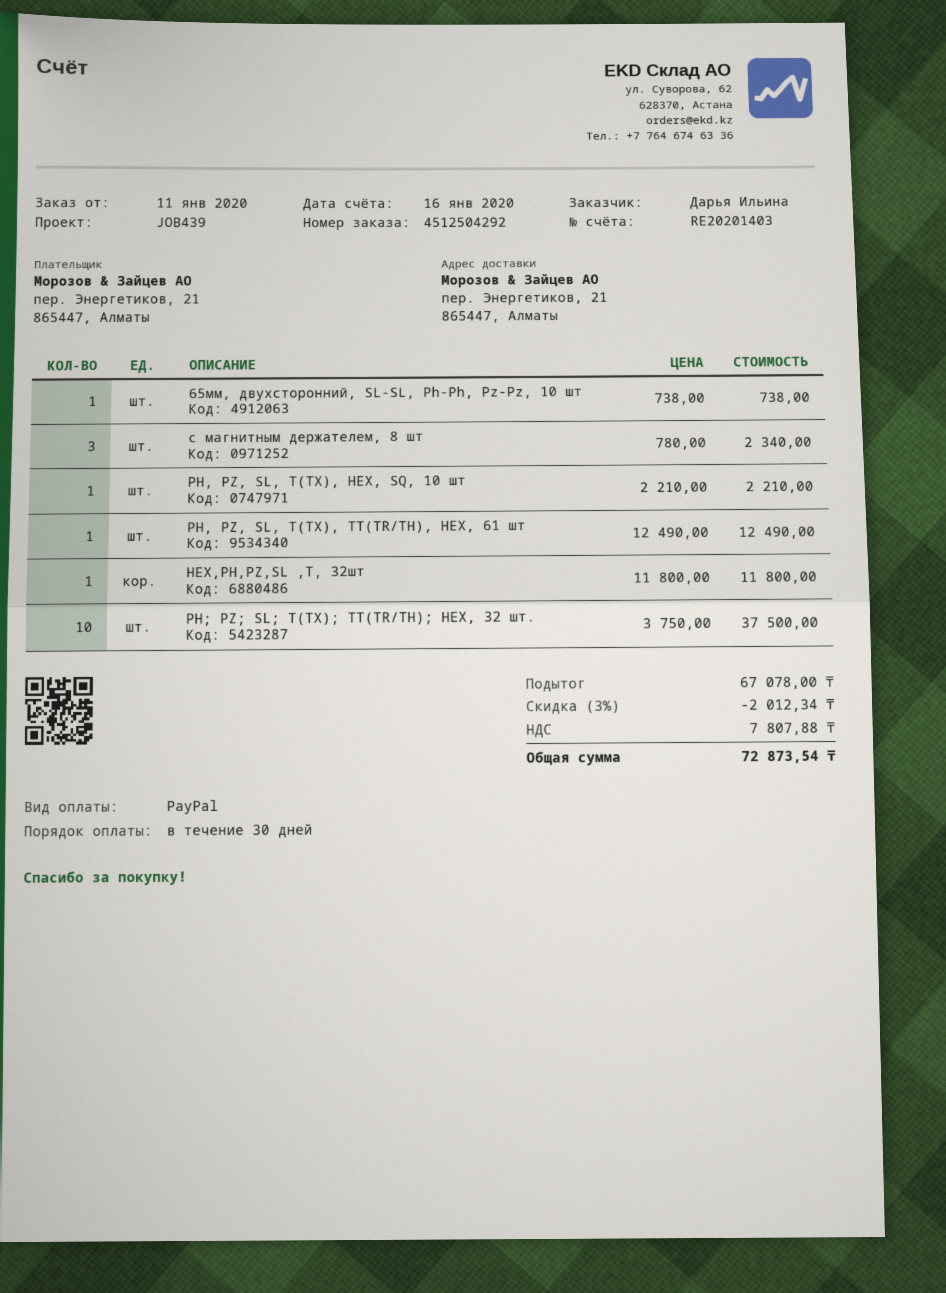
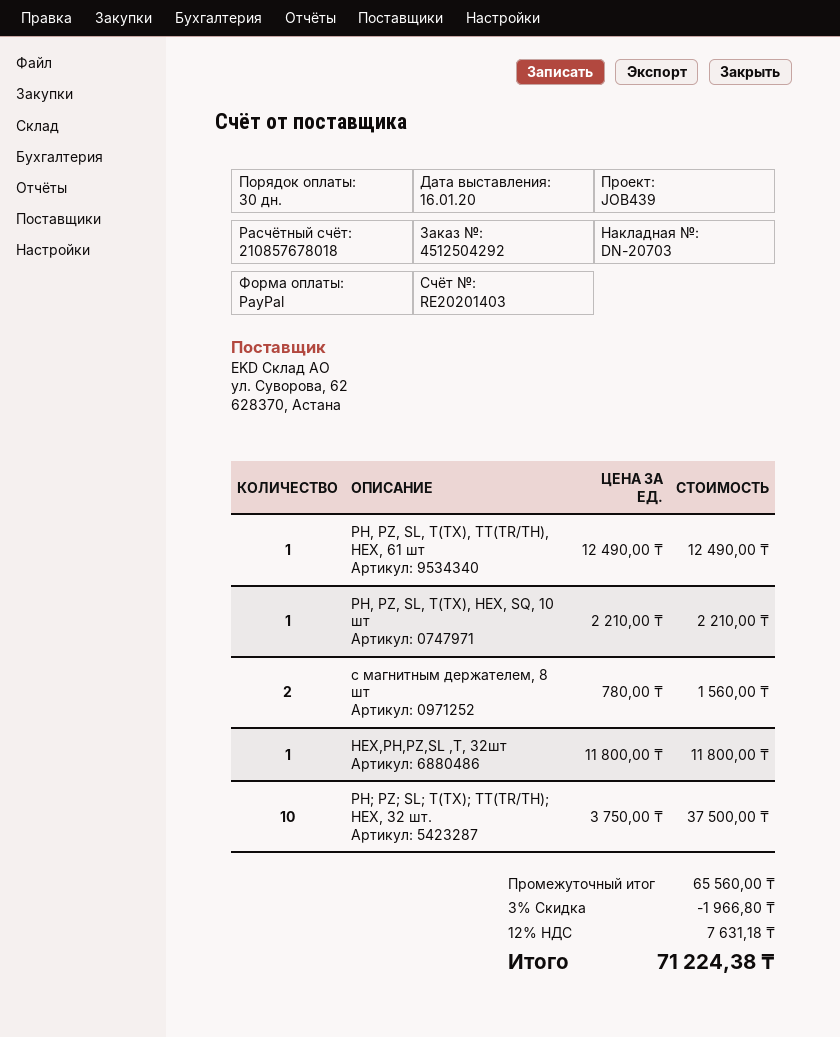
65мм, двухсторонний, SL-SL, Ph-Ph, Pz-Pz, 10 шт: 1 x 738.00 = 738.00 -> none
с магнитным держателем, 8 шт: 3 x 780.00 = 2340.00 -> 2 x 780.00 = 1560.00
subtotal: 67078.00 -> 65560.00
discount: 3% = 2012.34 -> 3% = 1966.80
tax: 7807.88 -> 7631.18
total: 72873.54 -> 71224.38

